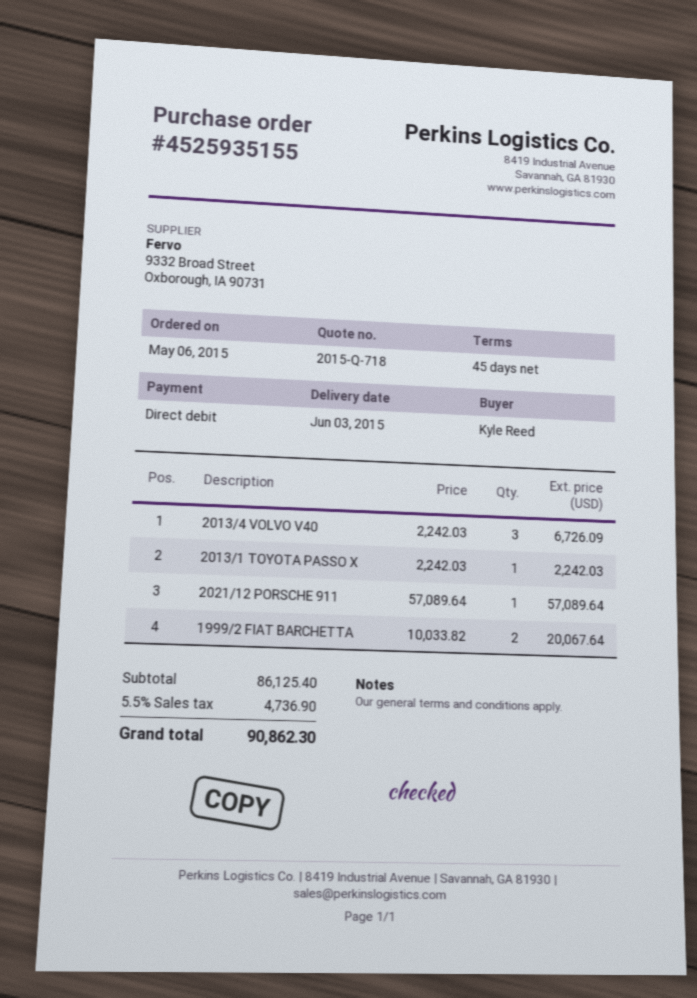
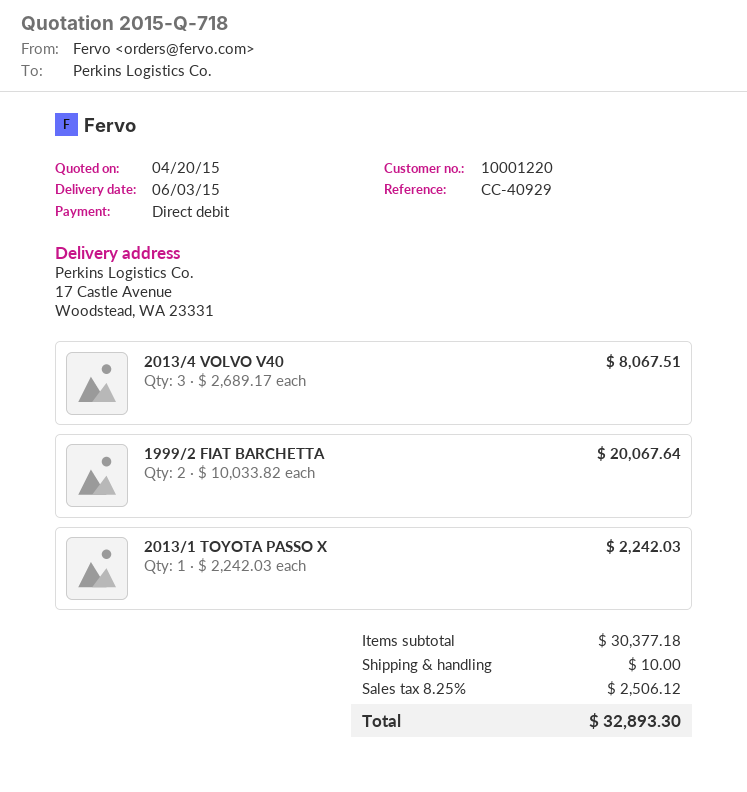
2013/4 VOLVO V40: 3 x 2242.03 = 6726.09 -> 3 x 2689.17 = 8067.51
2021/12 PORSCHE 911: 1 x 57089.64 = 57089.64 -> none
subtotal: 86125.40 -> 30377.18
shipping: none -> 10.00
tax: 5.5% = 4736.90 -> 8.25% = 2506.12
total: 90862.30 -> 32893.30

